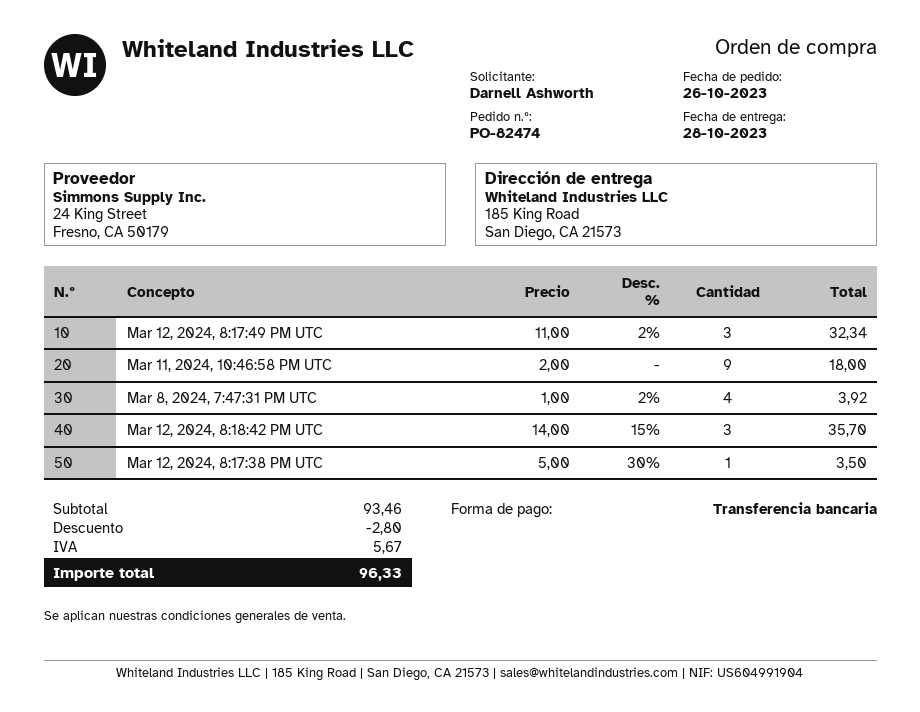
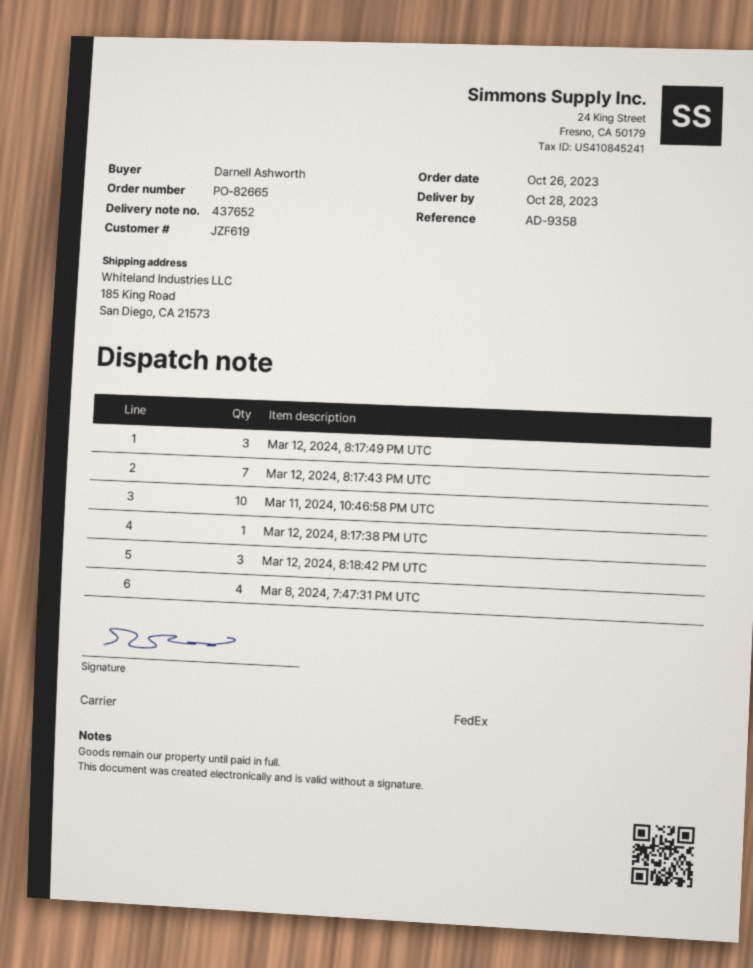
order number: PO-82474 -> PO-82665
Mar 11, 2024, 10:46:58 PM UTC: 9 -> 10
Mar 12, 2024, 8:17:43 PM UTC: none -> 7

